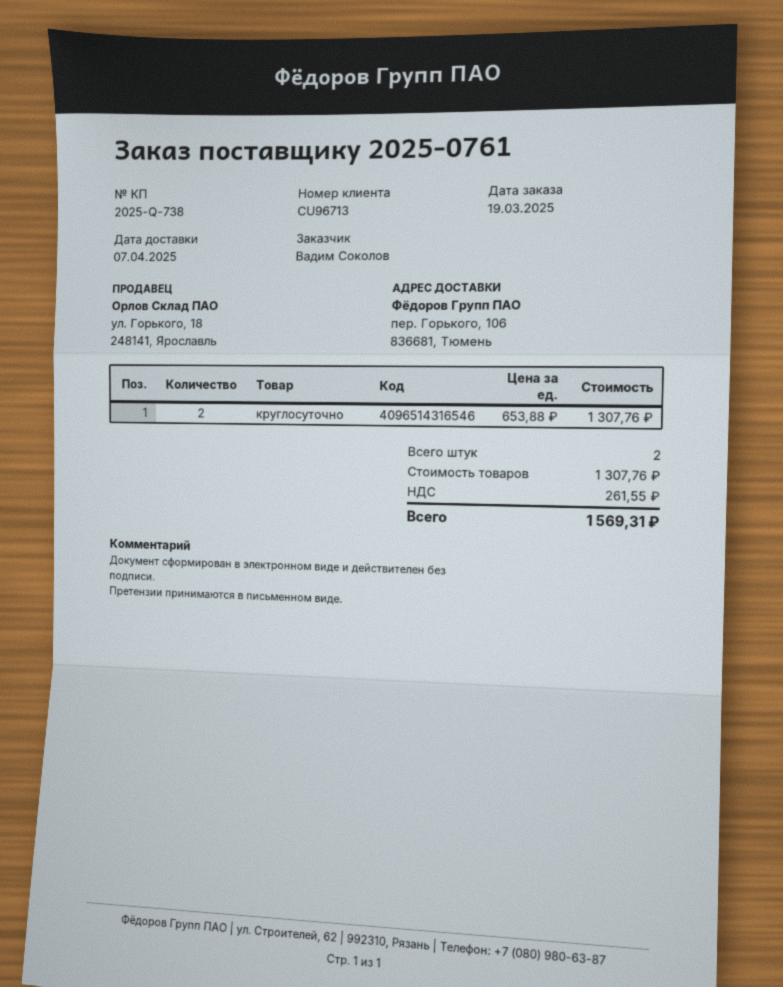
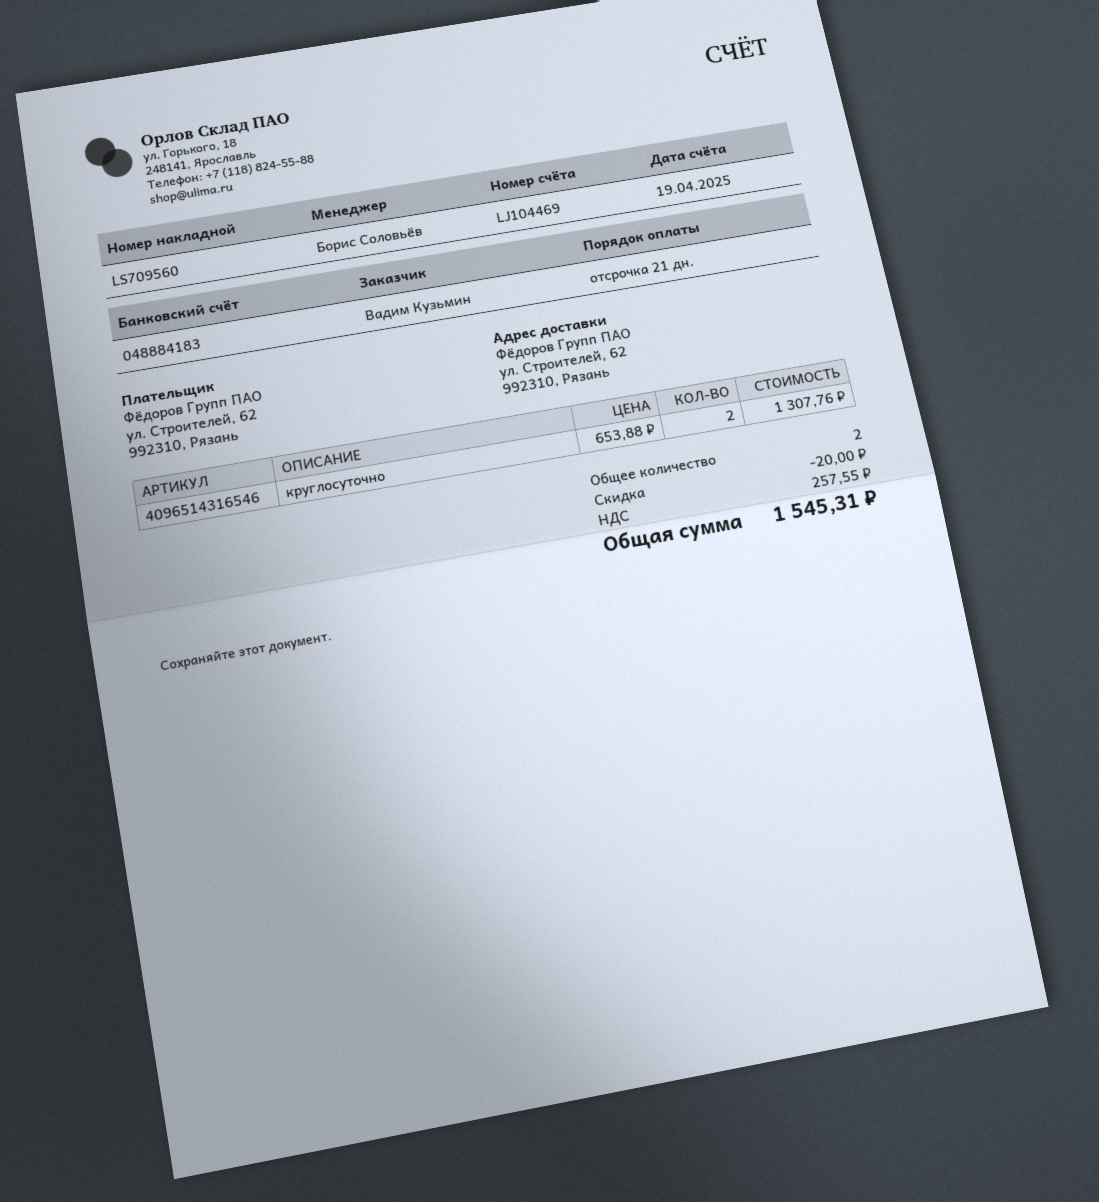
ordered by: Вадим Соколов -> Вадим Кузьмин
ship to: пер. Горького, 106, 836681, Тюмень -> ул. Строителей, 62, 992310, Рязань
discount: none -> 20.00
tax: 261.55 -> 257.55
total: 1569.31 -> 1545.31

